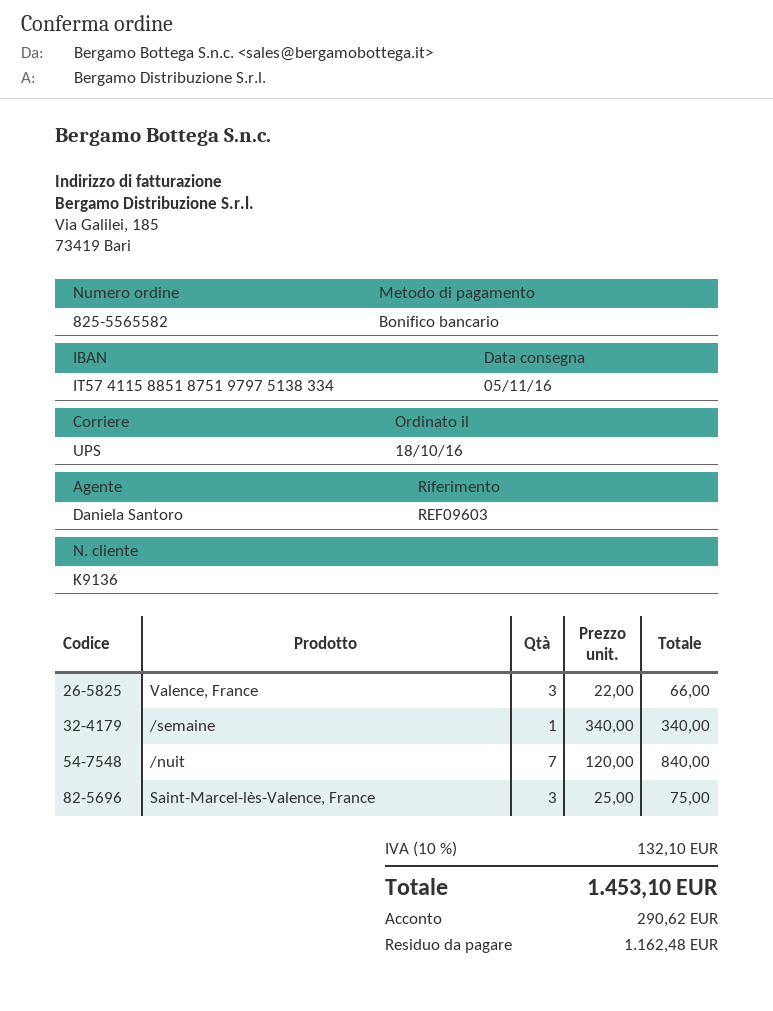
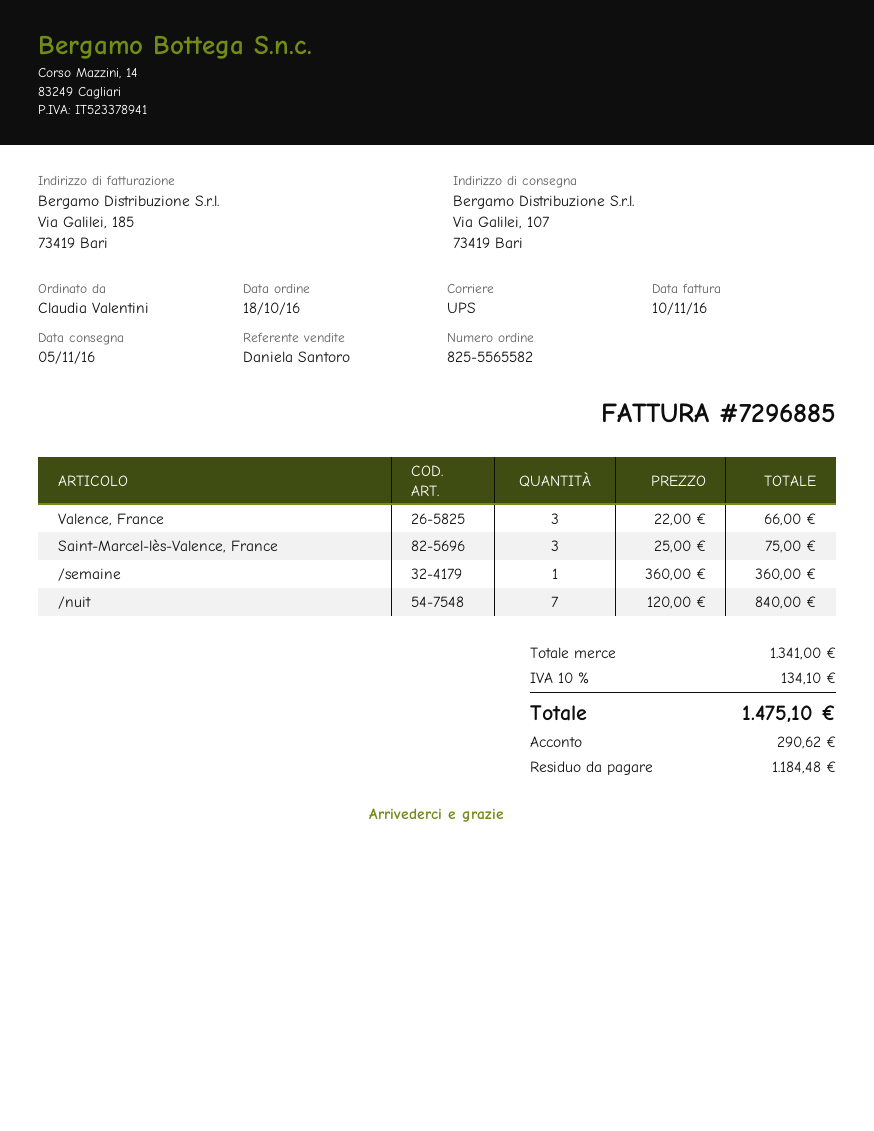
/semaine: 1 x 340.00 = 340.00 -> 1 x 360.00 = 360.00
tax: 10% = 132.10 -> 10% = 134.10
total: 1453.10 -> 1475.10
balance: 1162.48 -> 1184.48

